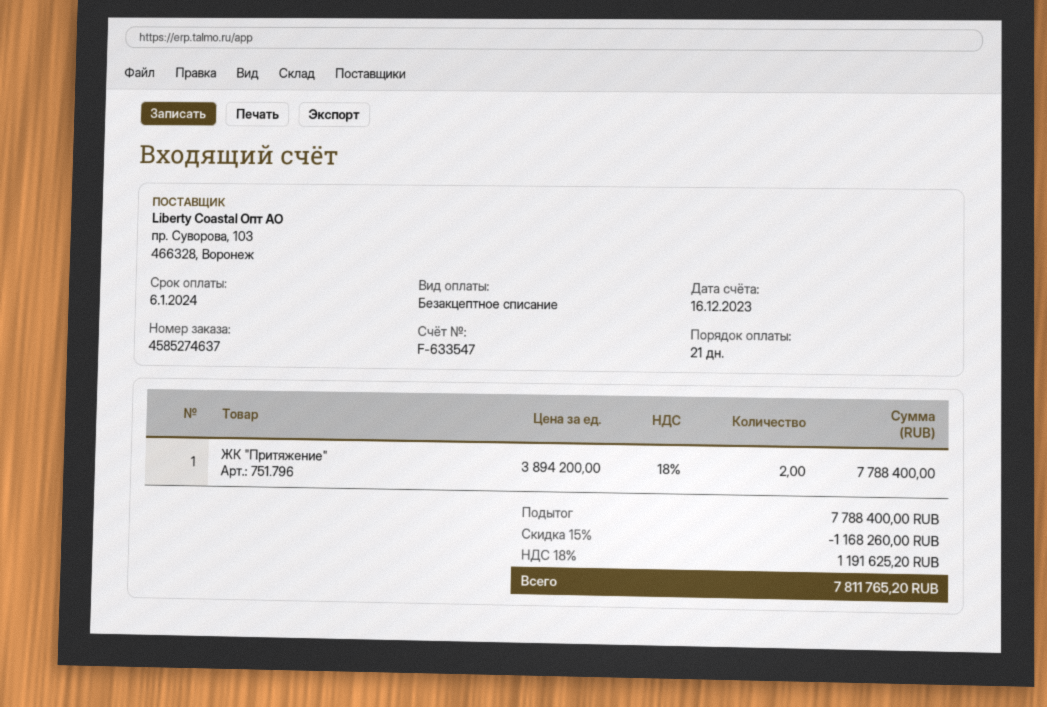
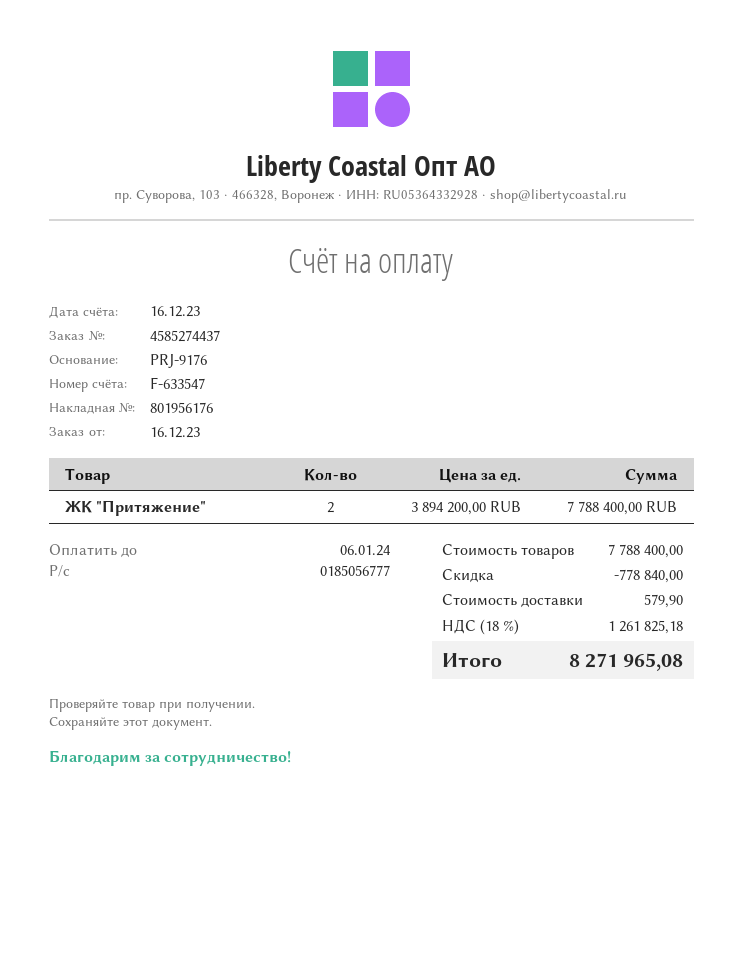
order number: 4585274637 -> 4585274437
discount: 1168260.00 -> 778840.00
shipping: none -> 579.90
tax: 18% = 1191625.20 -> 18% = 1261825.18
total: 7811765.20 -> 8271965.08

